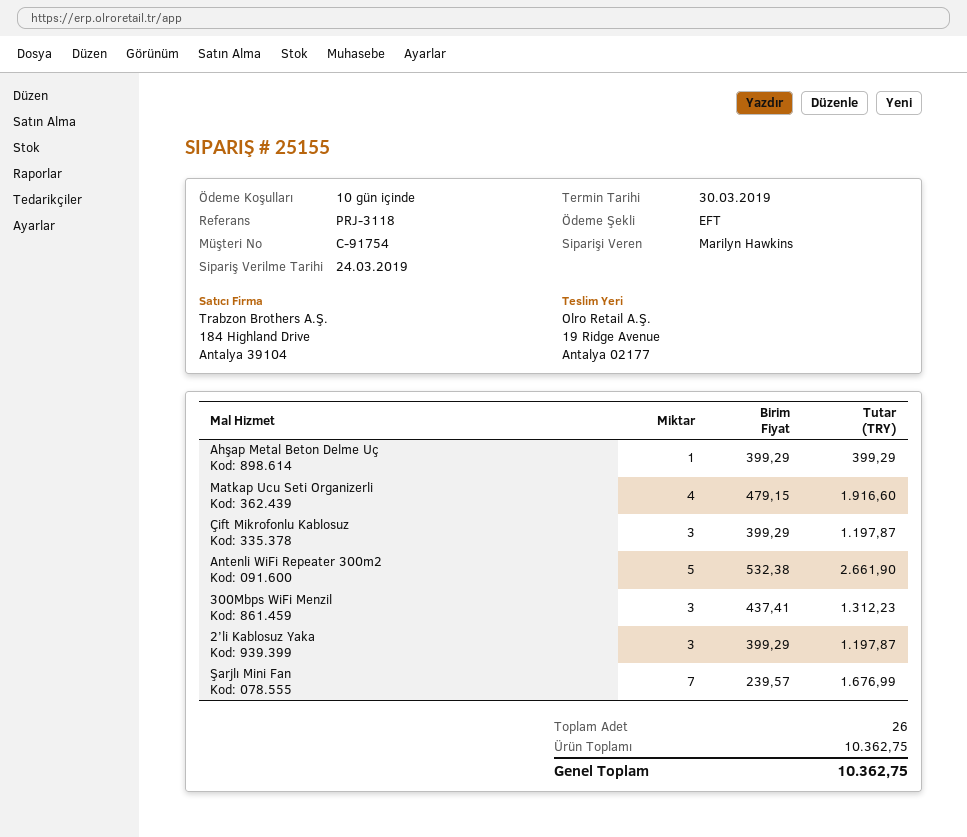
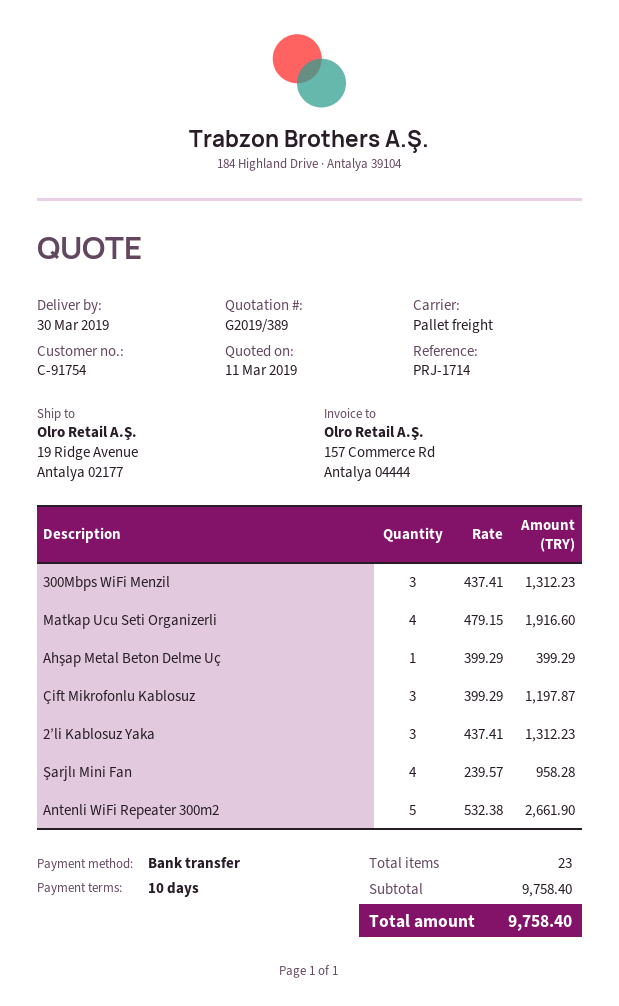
reference: PRJ-3118 -> PRJ-1714
2’li Kablosuz Yaka: 3 x 399.29 = 1197.87 -> 3 x 437.41 = 1312.23
Şarjlı Mini Fan: 7 x 239.57 = 1676.99 -> 4 x 239.57 = 958.28
total quantity: 26 -> 23
subtotal: 10362.75 -> 9758.40
total: 10362.75 -> 9758.40

